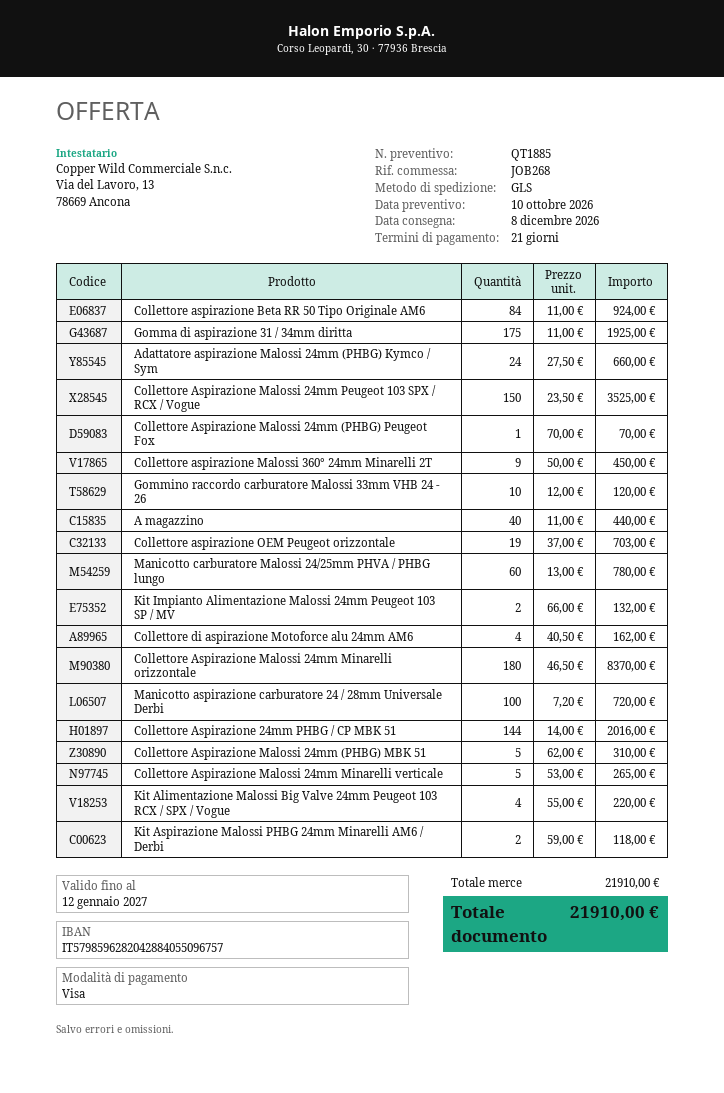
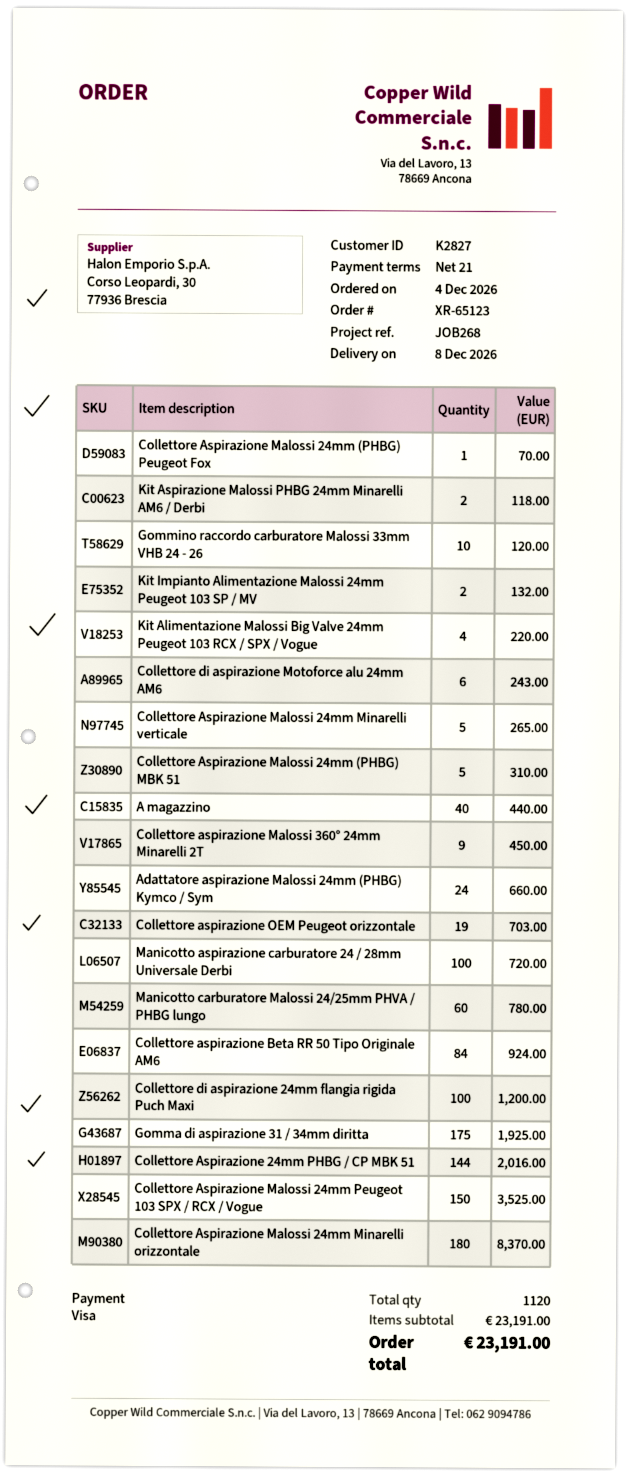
Collettore di aspirazione Motoforce alu 24mm AM6: 4 for 162.00 -> 6 for 243.00
Collettore di aspirazione 24mm flangia rigida Puch Maxi: none -> 100 for 1200.00
subtotal: 21910.00 -> 23191.00
total: 21910.00 -> 23191.00

